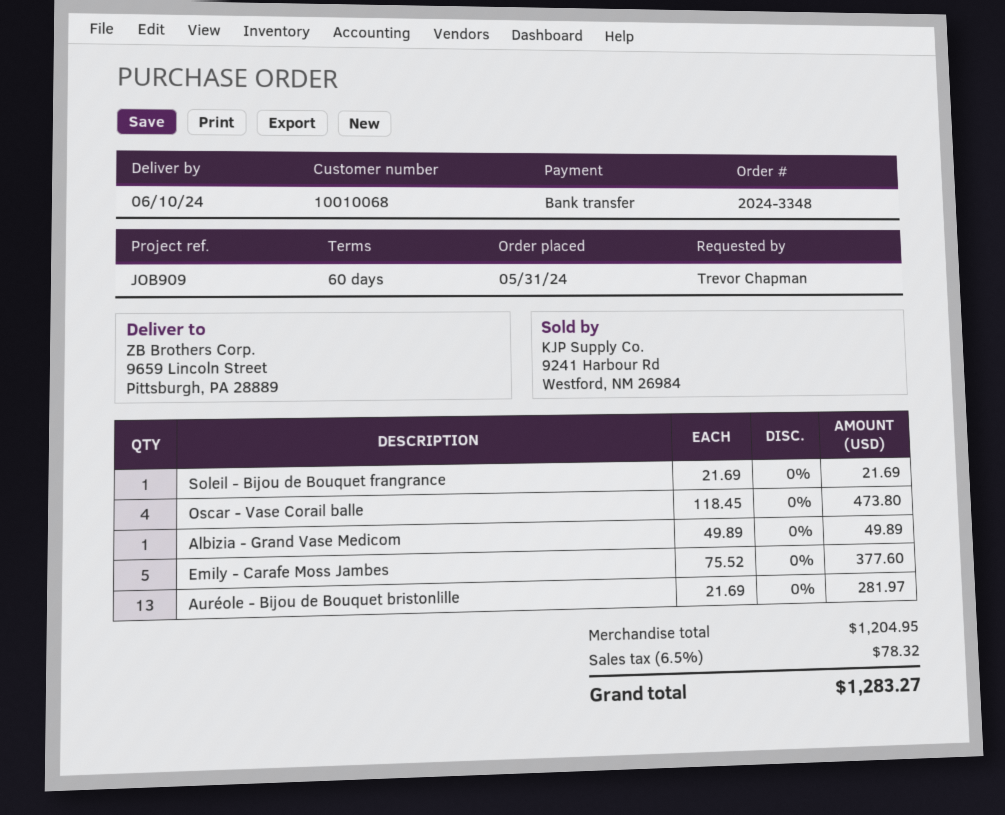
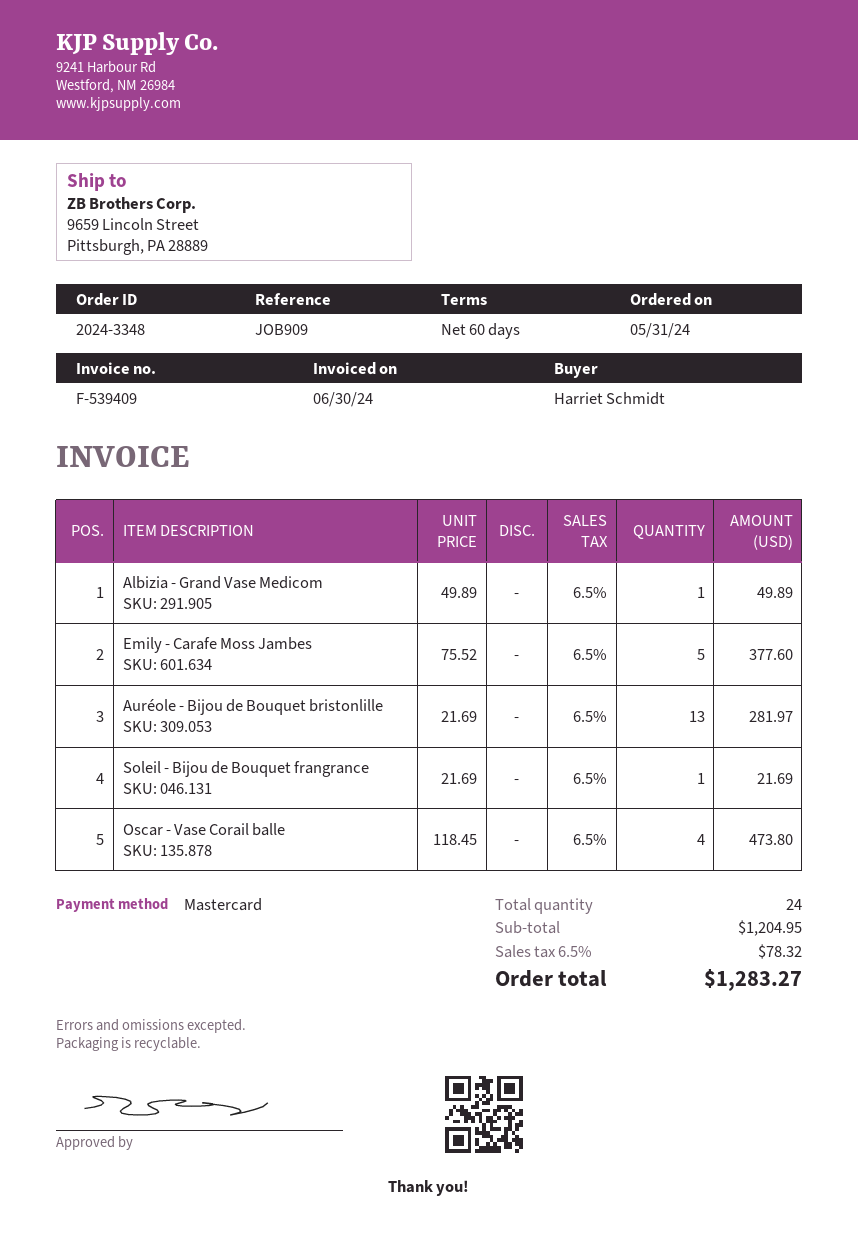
ordered by: Trevor Chapman -> Harriet Schmidt
payment method: bank transfer -> Mastercard

